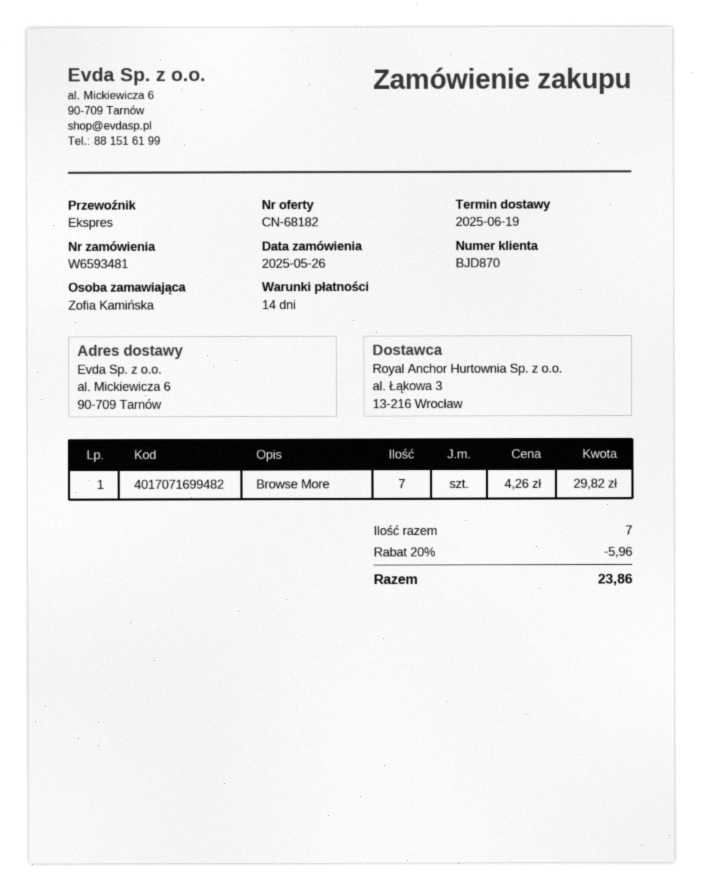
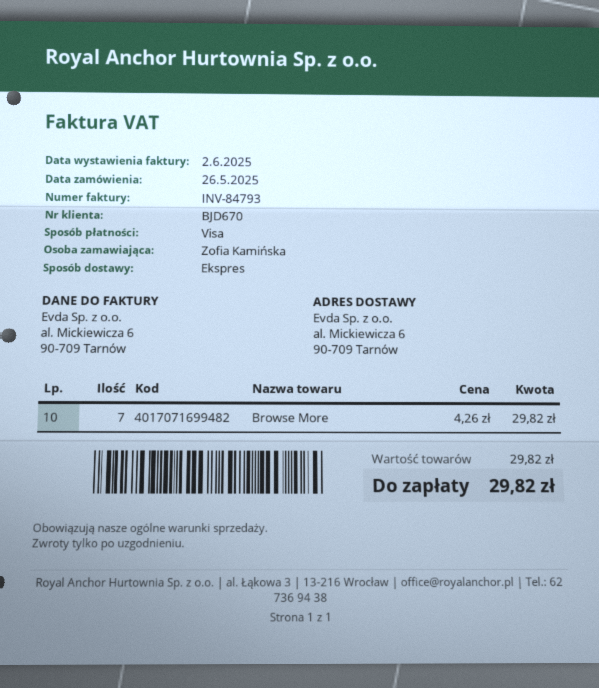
customer number: BJD870 -> BJD670
discount: 20% = 5.96 -> none
total: 23.86 -> 29.82

